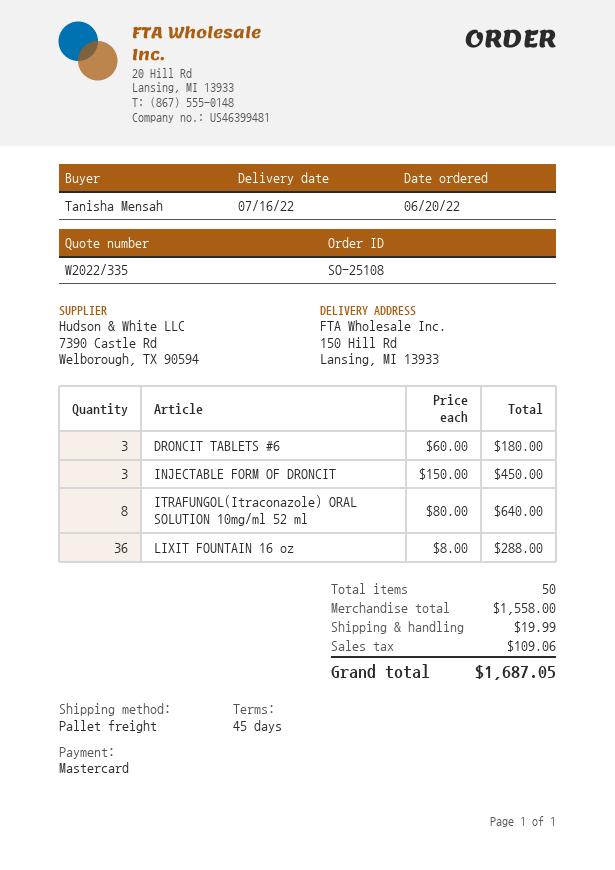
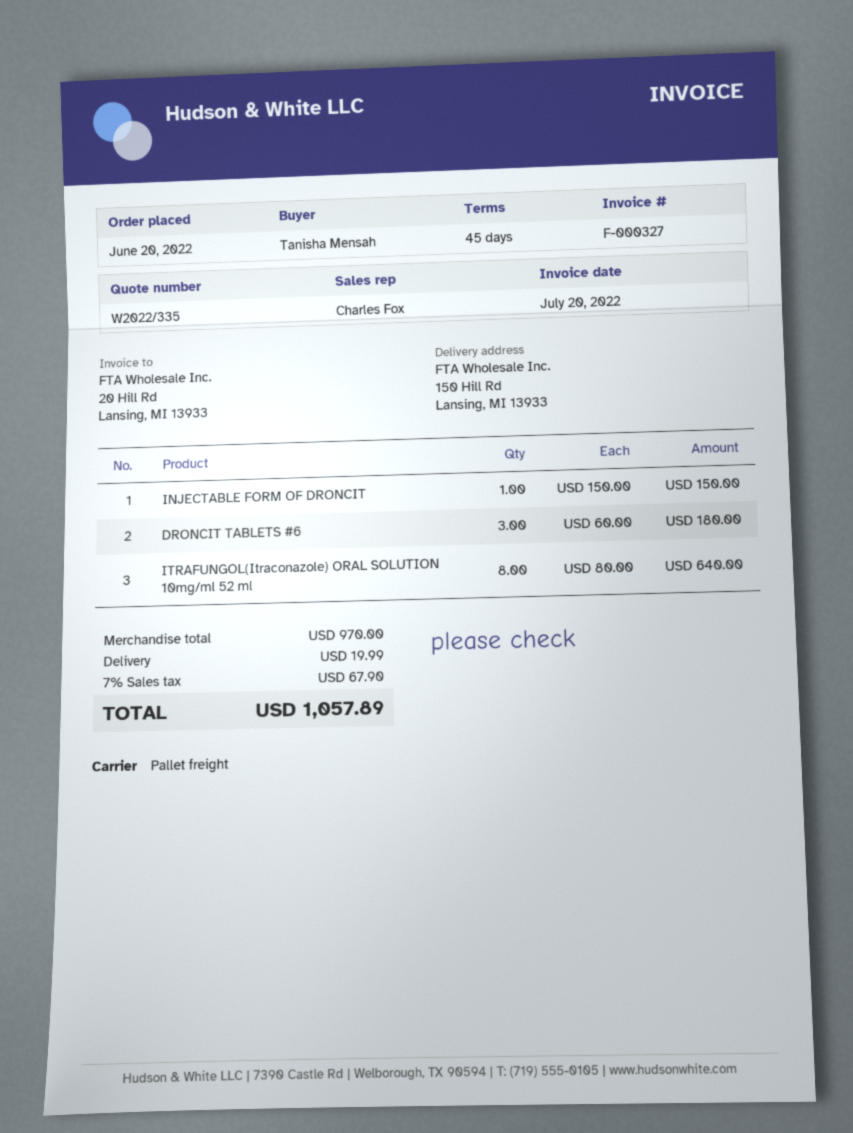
INJECTABLE FORM OF DRONCIT: 3 x 150.00 = 450.00 -> 1 x 150.00 = 150.00
LIXIT FOUNTAIN 16 oz: 36 x 8.00 = 288.00 -> none
subtotal: 1558.00 -> 970.00
tax: 109.06 -> 67.90
total: 1687.05 -> 1057.89

